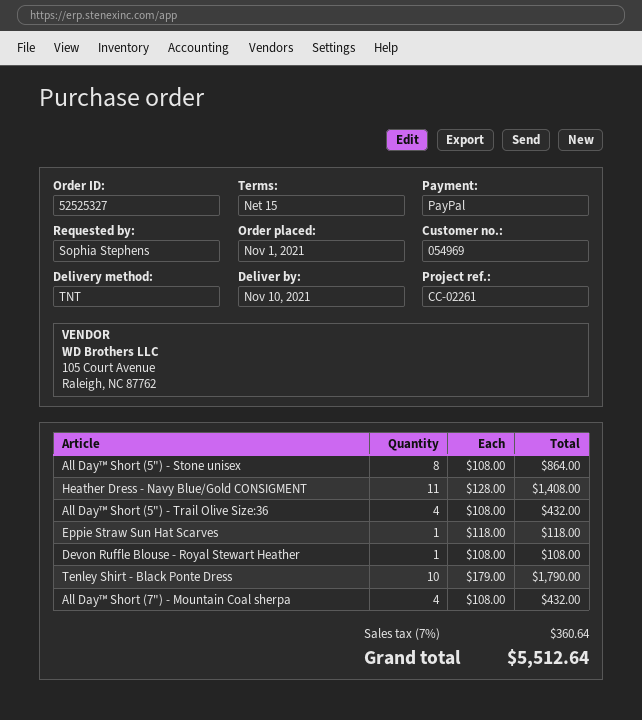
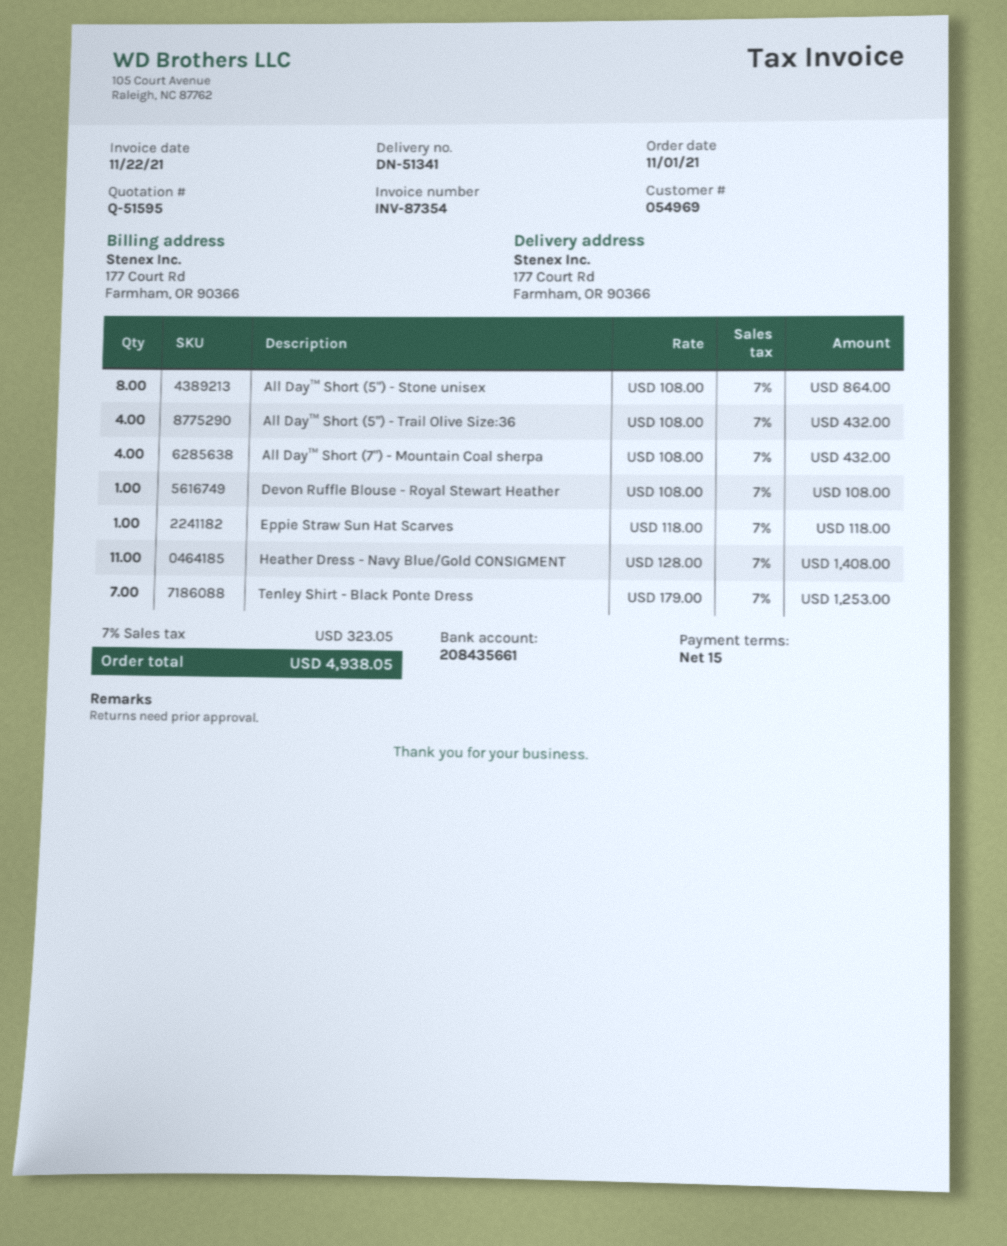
Tenley Shirt - Black Ponte Dress: 10 x 179.00 = 1790.00 -> 7 x 179.00 = 1253.00
tax: 7% = 360.64 -> 7% = 323.05
total: 5512.64 -> 4938.05

